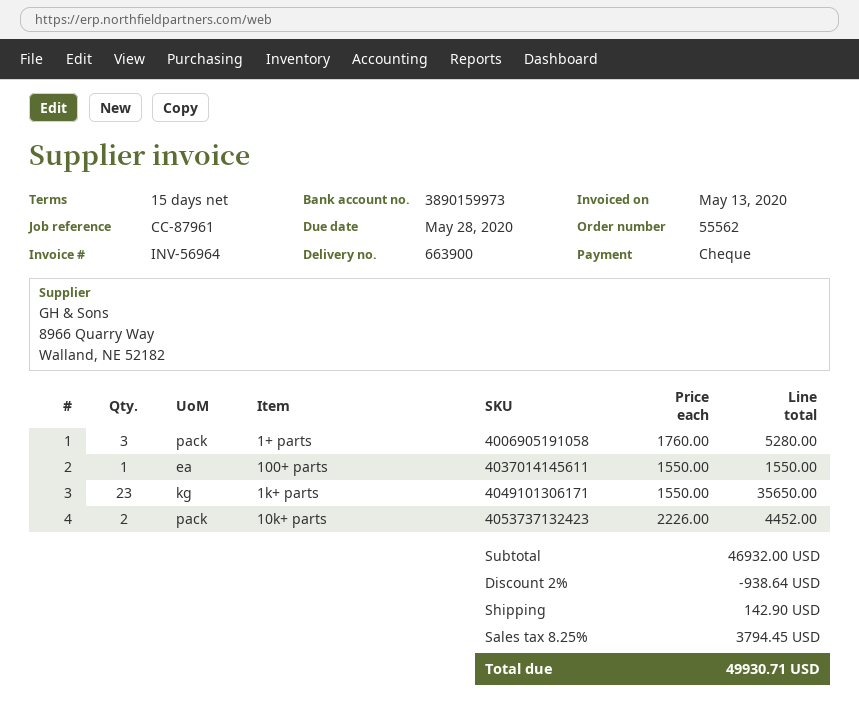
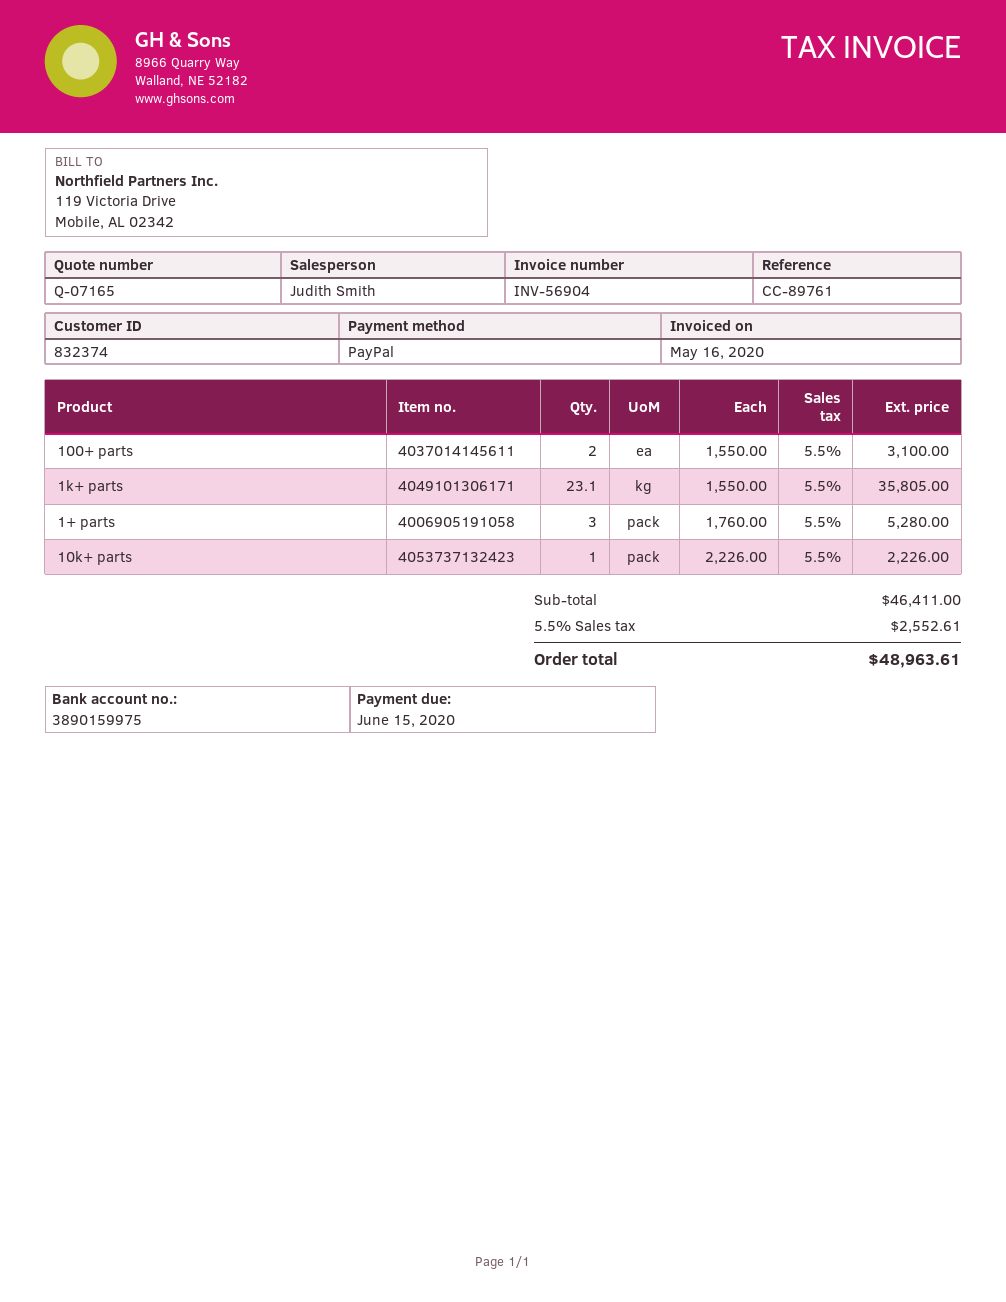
invoice number: INV-56964 -> INV-56904
invoice date: 2020-05-13 -> 2020-05-16
due date: 2020-05-28 -> 2020-06-15
reference: CC-87961 -> CC-89761
payment method: cheque -> PayPal
bank account: 3890159973 -> 3890159975
100+ parts: 1 x 1550.00 = 1550.00 -> 2 x 1550.00 = 3100.00
1k+ parts: 23 x 1550.00 = 35650.00 -> 23.1 x 1550.00 = 35805.00
10k+ parts: 2 x 2226.00 = 4452.00 -> 1 x 2226.00 = 2226.00
subtotal: 46932.00 -> 46411.00
discount: 2% = 938.64 -> none
shipping: 142.90 -> none
tax: 8.25% = 3794.45 -> 5.5% = 2552.61
total: 49930.71 -> 48963.61

